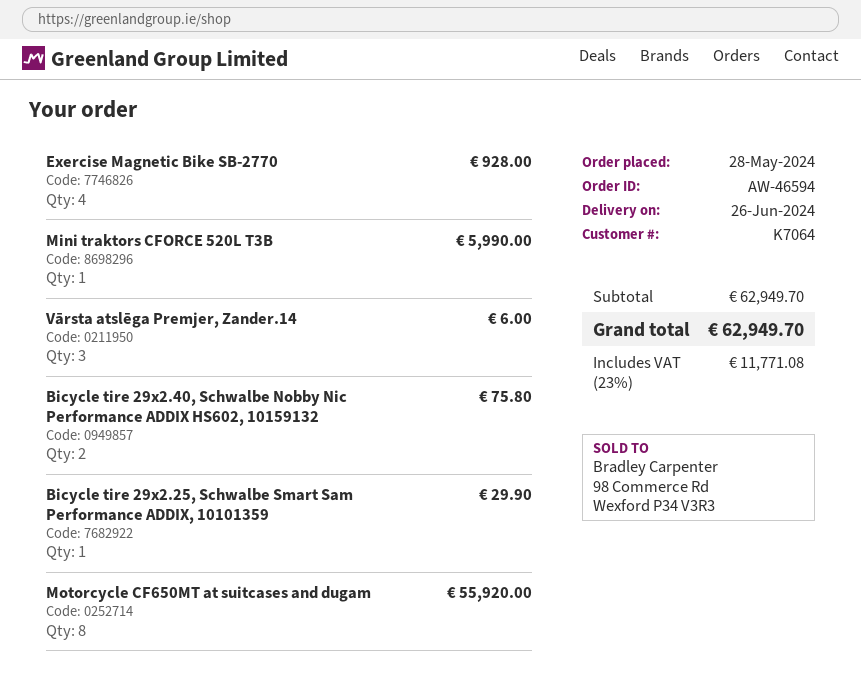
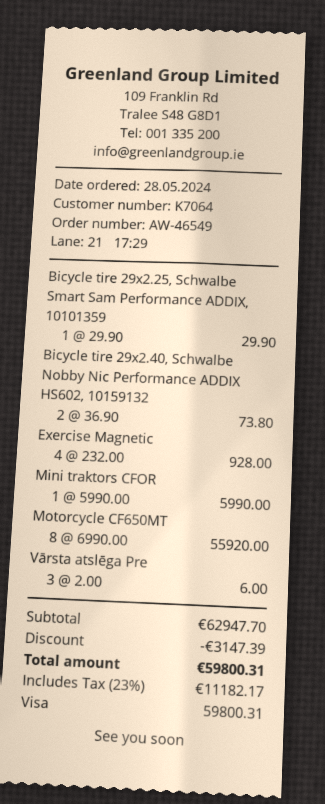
order number: AW-46594 -> AW-46549
Bicycle tire 29x2.40, Schwalbe Nobby Nic Performance ADDIX HS602, 10159132: 2 for 75.80 -> 2 for 73.80
subtotal: 62949.70 -> 62947.70
discount: none -> 3147.39
tax: 23% = 11771.08 -> 23% = 11182.17
total: 62949.70 -> 59800.31

